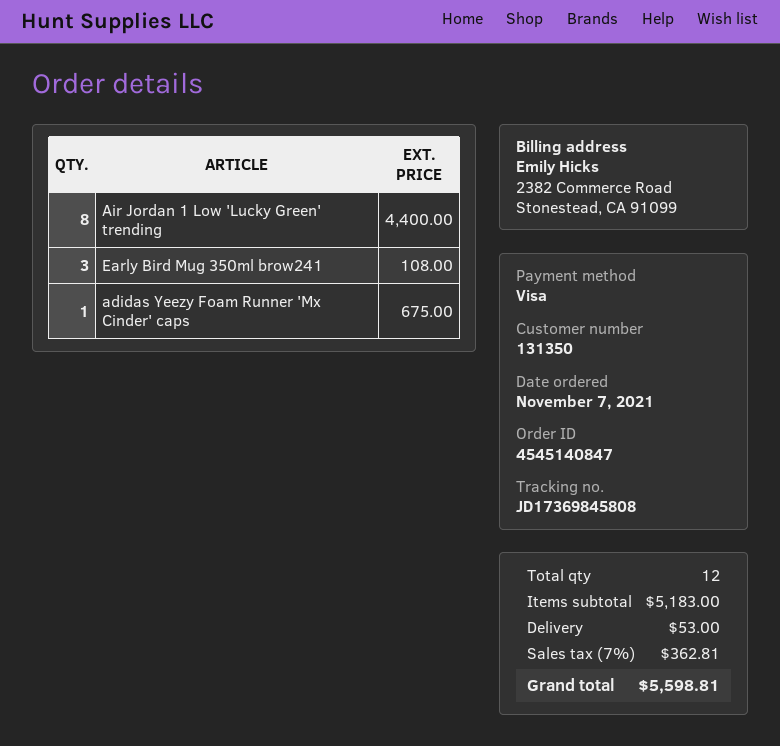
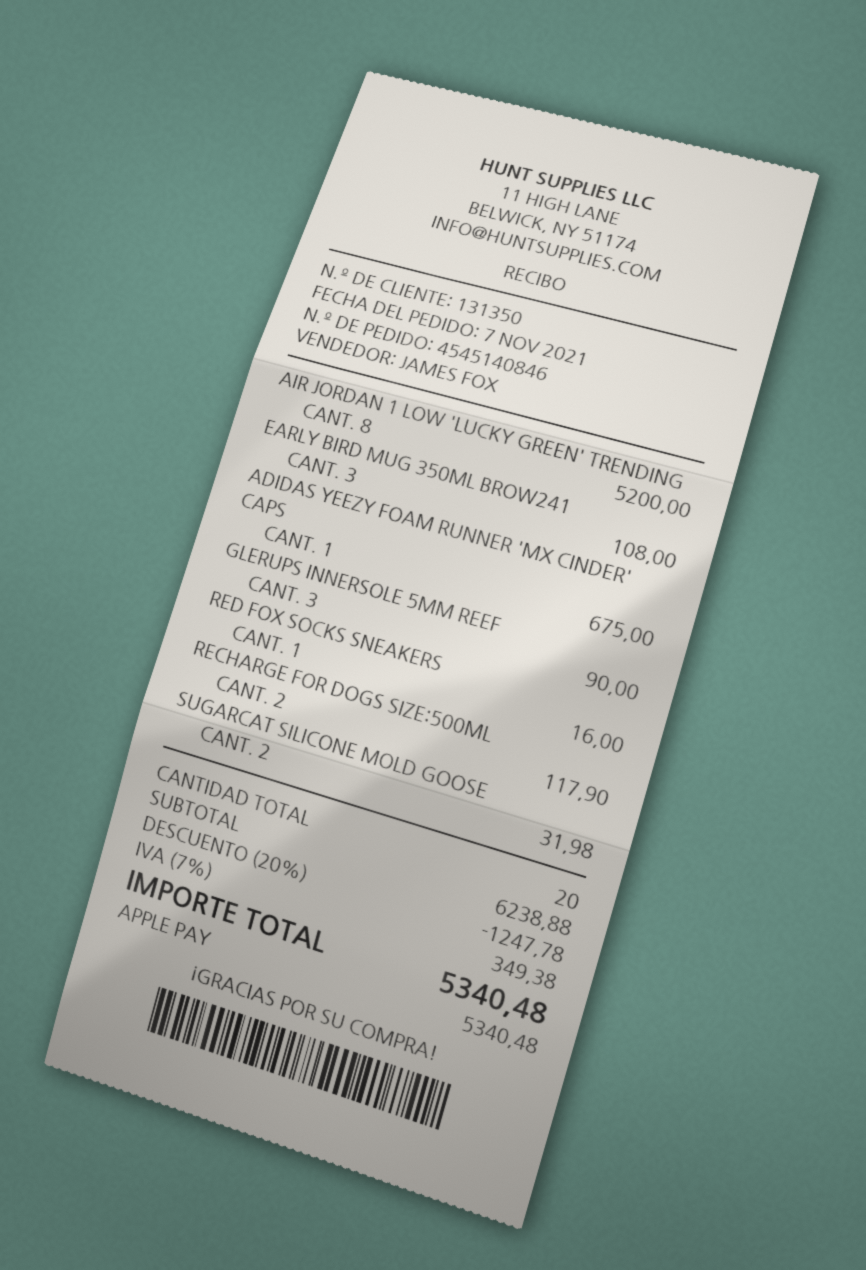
order number: 4545140847 -> 4545140846
payment method: Visa -> Apple Pay
Air Jordan 1 Low 'Lucky Green' trending: 8 for 4400.00 -> 8 for 5200.00
GLERUPS INNERSOLE 5MM REEF: none -> 3 for 90.00
RED FOX SOCKS SNEAKERS: none -> 1 for 16.00
RECHARGE FOR DOGS SIZE:500ML: none -> 2 for 117.90
SUGARCAT SILICONE MOLD GOOSE: none -> 2 for 31.98
total quantity: 12 -> 20
subtotal: 5183.00 -> 6238.88
discount: none -> 20% = 1247.78
shipping: 53.00 -> none
tax: 7% = 362.81 -> 7% = 349.38
total: 5598.81 -> 5340.48

